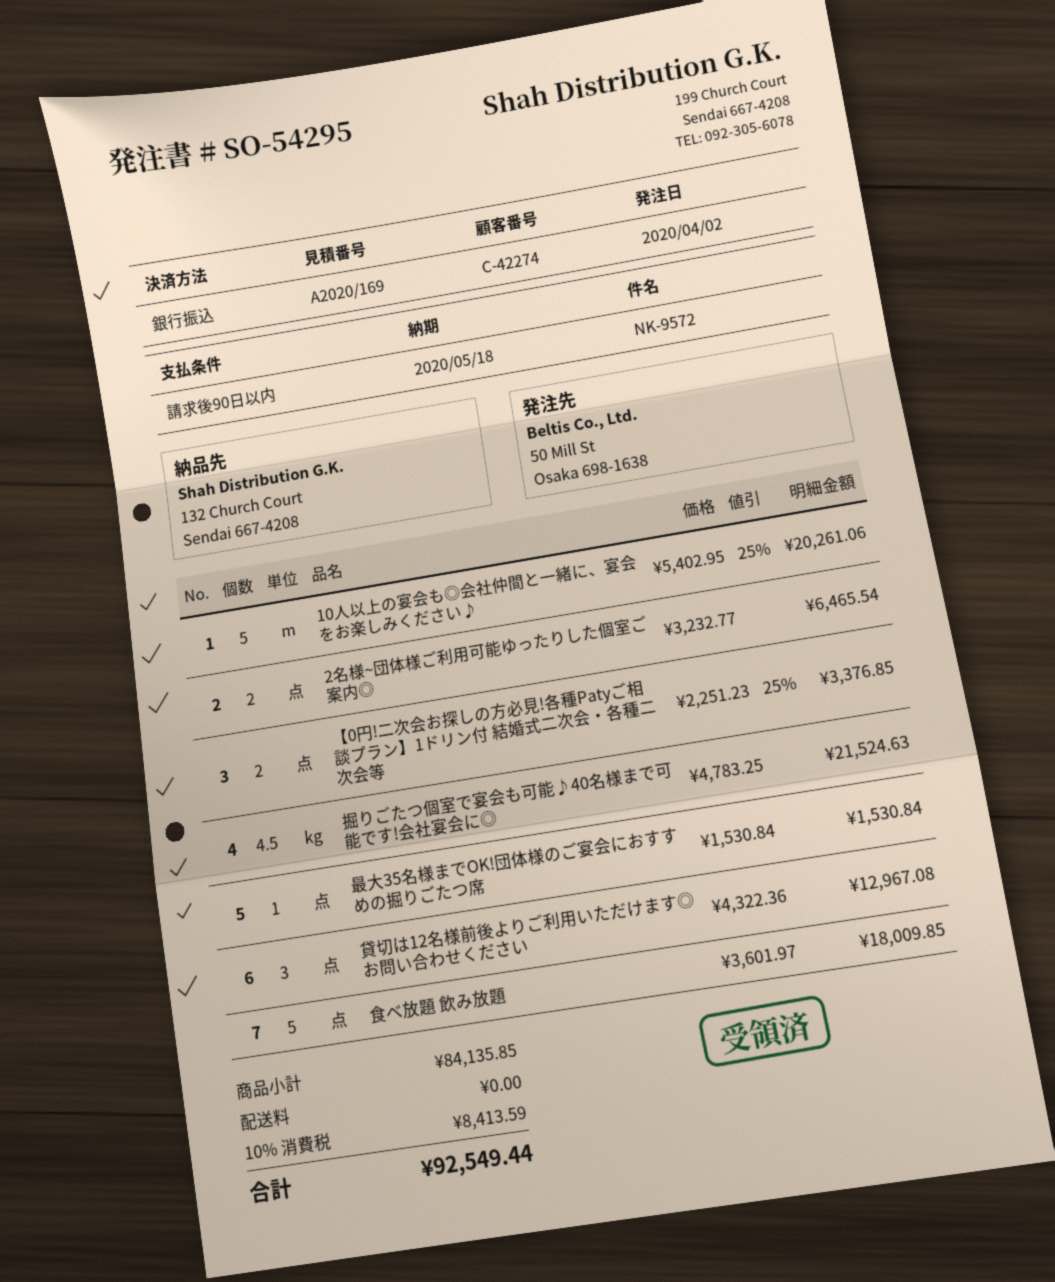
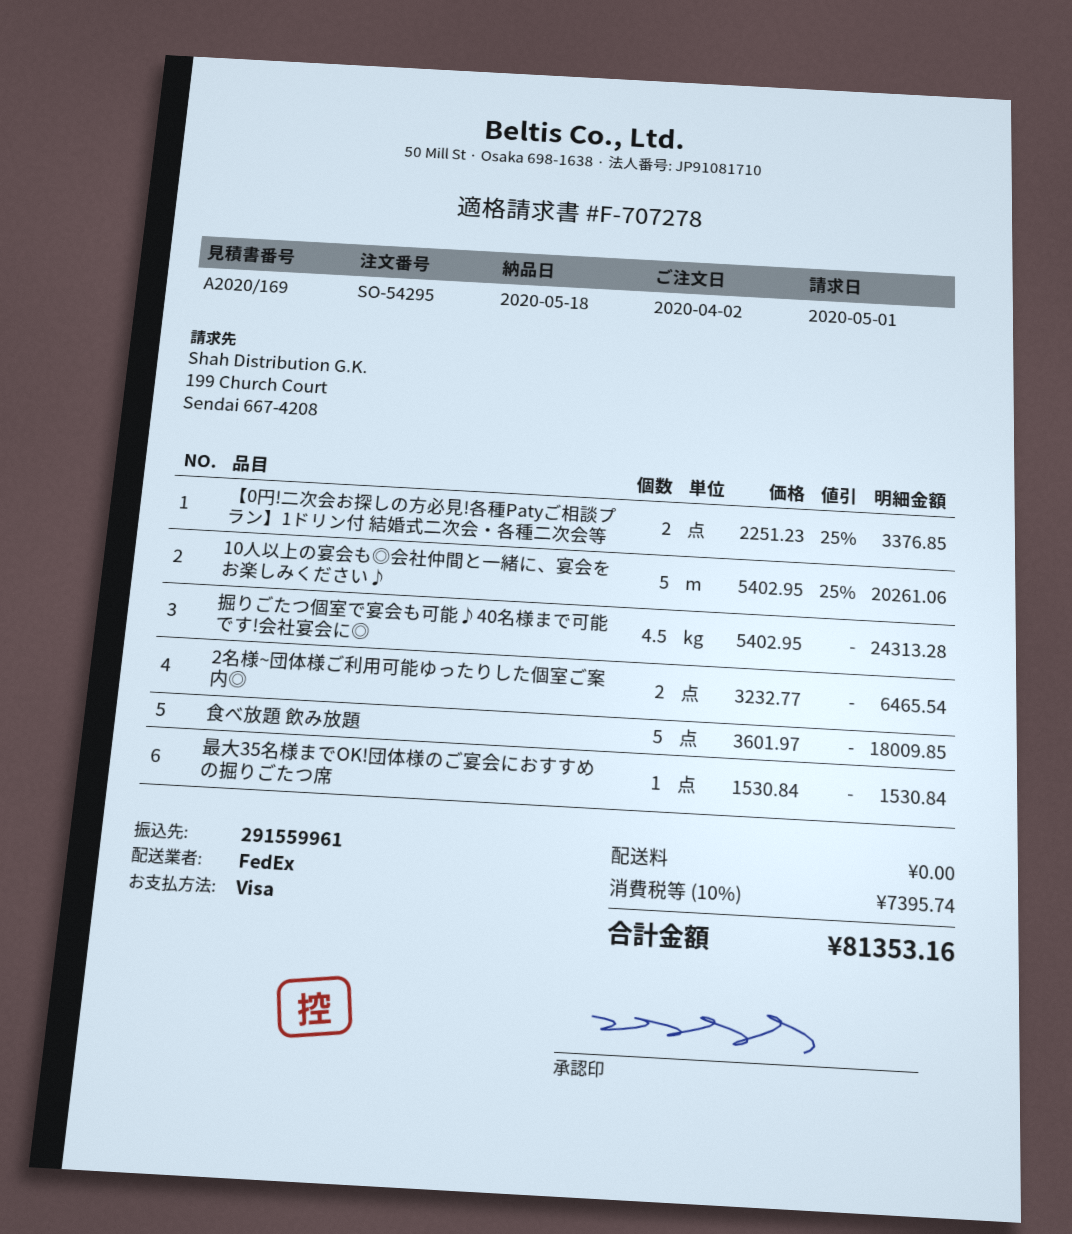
payment method: bank transfer -> Visa
掘りごたつ個室で宴会も可能♪40名様まで可能です!会社宴会に◎: 4.5 x 4783.25 = 21524.63 -> 4.5 x 5402.95 = 24313.28
貸切は12名様前後よりご利用いただけます◎お問い合わせください: 3 x 4322.36 = 12967.08 -> none
tax: 10% = 8413.59 -> 10% = 7395.74
total: 92549.44 -> 81353.16

